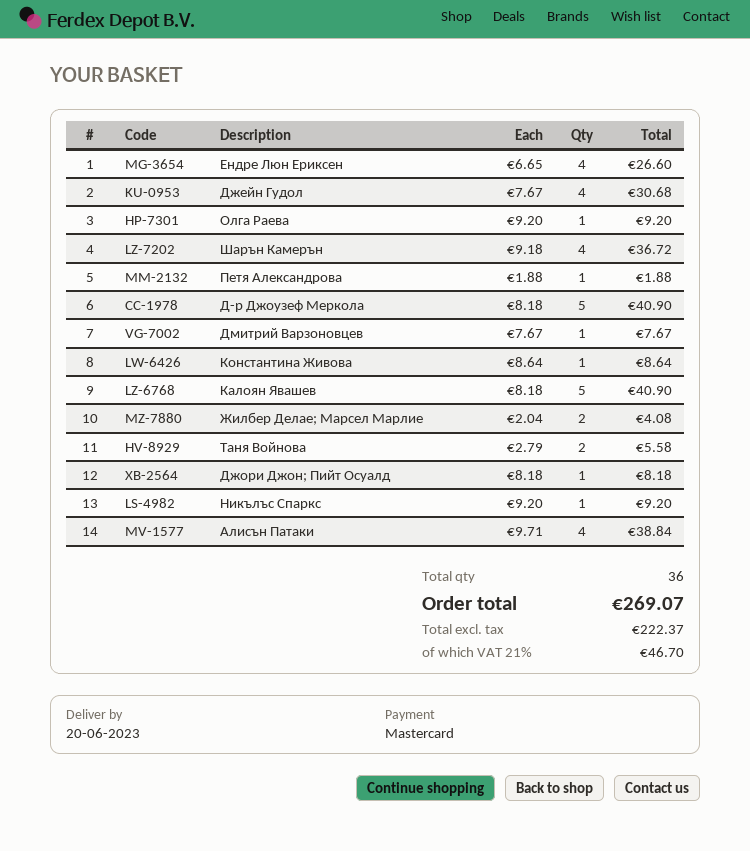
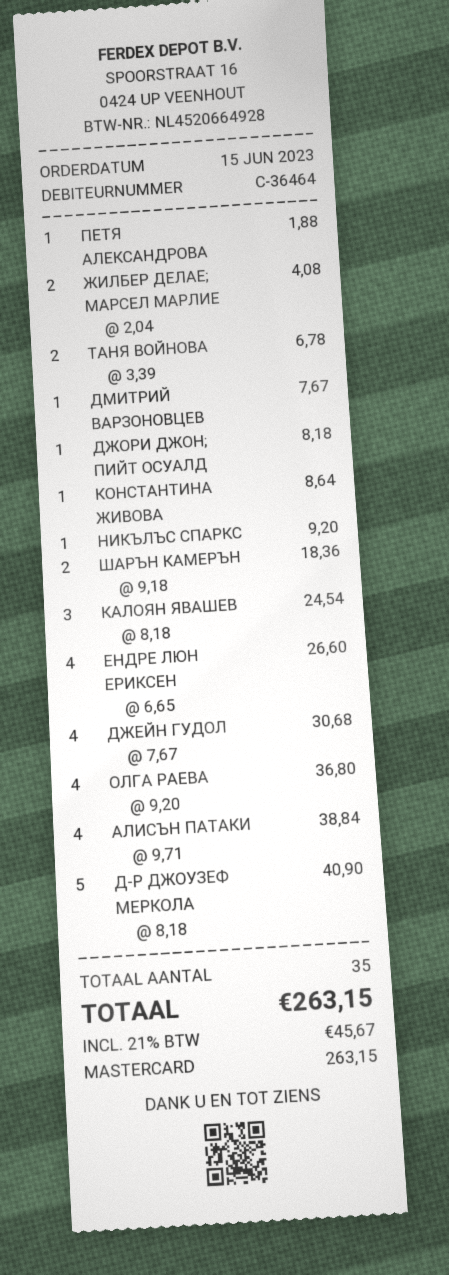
Олга Раева: 1 x 9.20 = 9.20 -> 4 x 9.20 = 36.80
Шарън Камерън: 4 x 9.18 = 36.72 -> 2 x 9.18 = 18.36
Калоян Явашев: 5 x 8.18 = 40.90 -> 3 x 8.18 = 24.54
Таня Войнова: 2 x 2.79 = 5.58 -> 2 x 3.39 = 6.78
total quantity: 36 -> 35
tax: 21% = 46.70 -> 21% = 45.67
total: 269.07 -> 263.15

